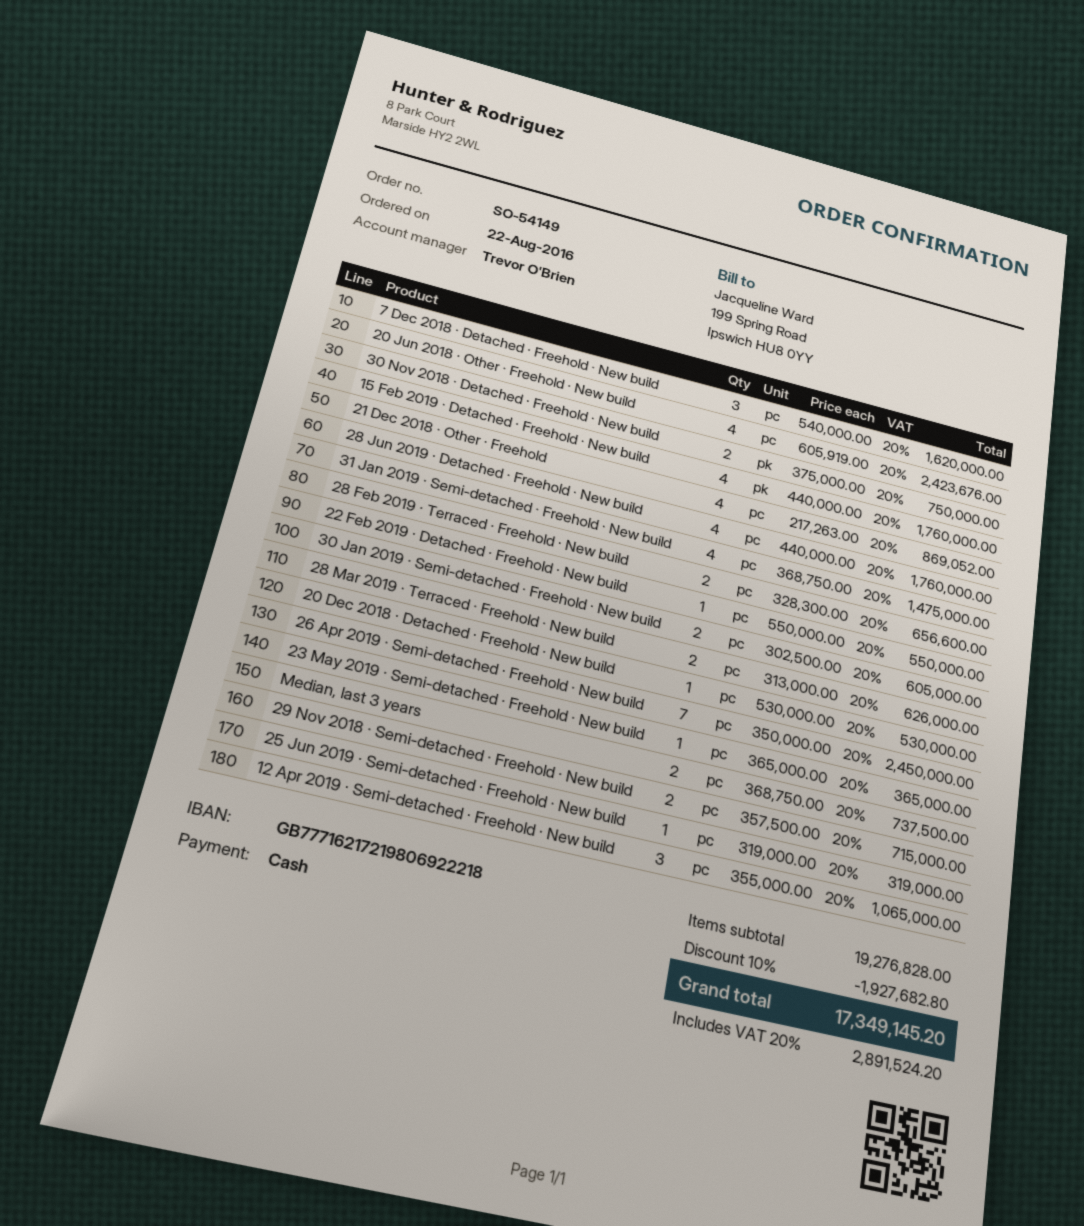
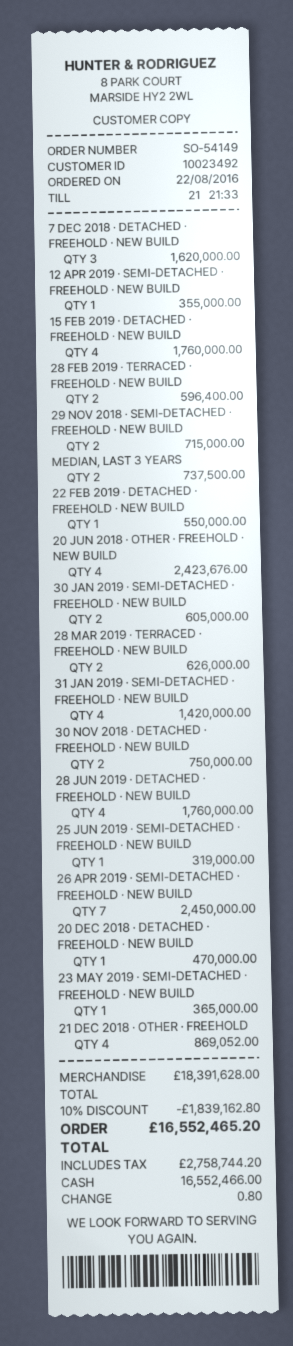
31 Jan 2019 · Semi-detached · Freehold · New build: 4 for 1475000.00 -> 4 for 1420000.00
28 Feb 2019 · Terraced · Freehold · New build: 2 for 656600.00 -> 2 for 596400.00
20 Dec 2018 · Detached · Freehold · New build: 1 for 530000.00 -> 1 for 470000.00
12 Apr 2019 · Semi-detached · Freehold · New build: 3 for 1065000.00 -> 1 for 355000.00
subtotal: 19276828.00 -> 18391628.00
discount: 10% = 1927682.80 -> 10% = 1839162.80
tax: 2891524.20 -> 2758744.20
total: 17349145.20 -> 16552465.20

